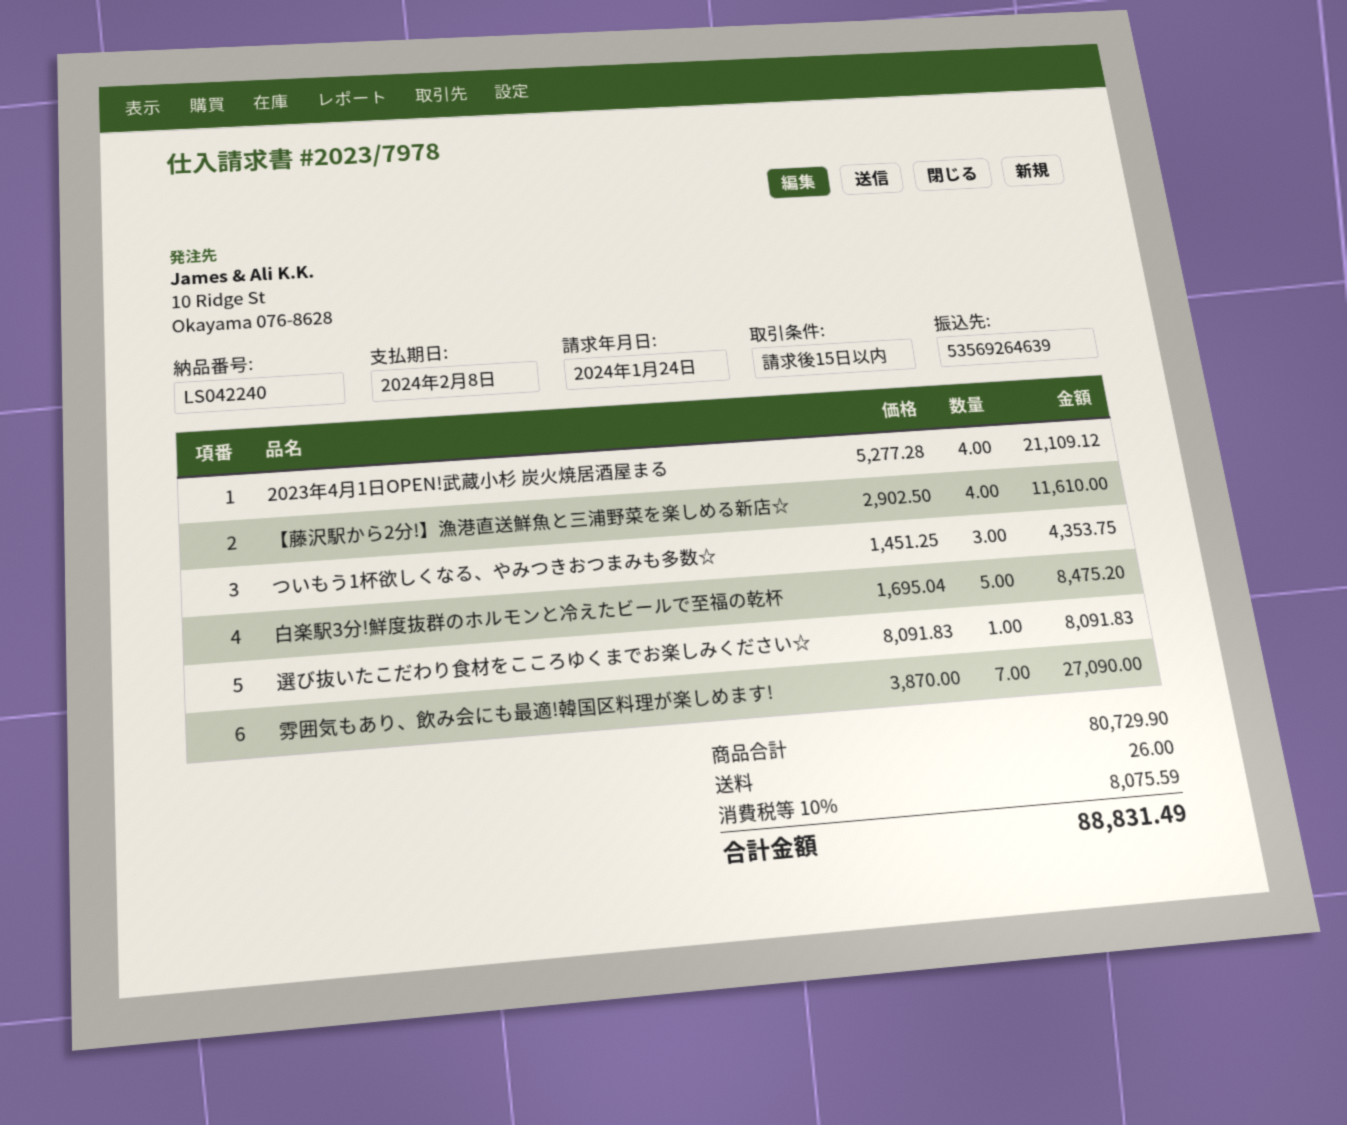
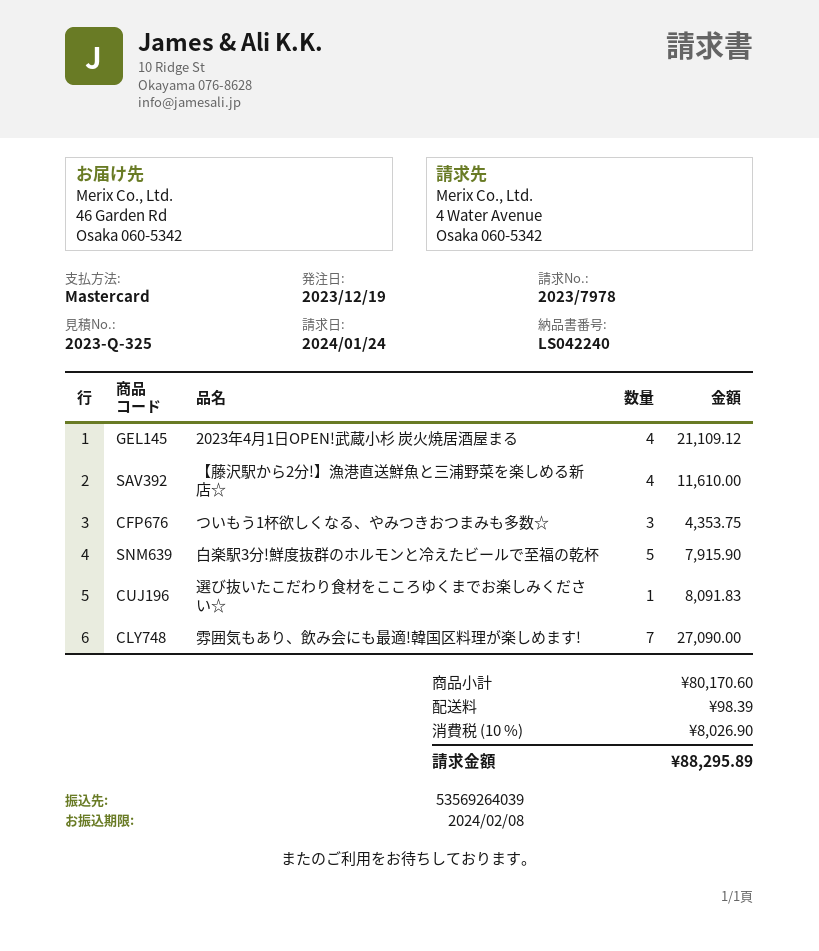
bank account: 53569264639 -> 53569264039
白楽駅3分!鮮度抜群のホルモンと冷えたビールで至福の乾杯: 5 for 8475.20 -> 5 for 7915.90
subtotal: 80729.90 -> 80170.60
shipping: 26.00 -> 98.39
tax: 10% = 8075.59 -> 10% = 8026.90
total: 88831.49 -> 88295.89

